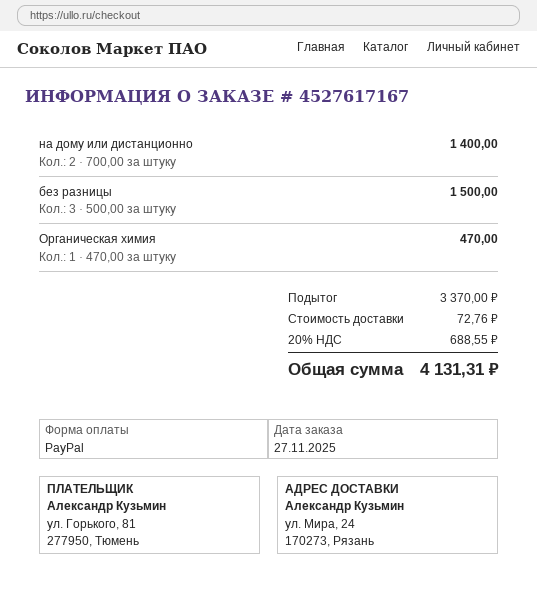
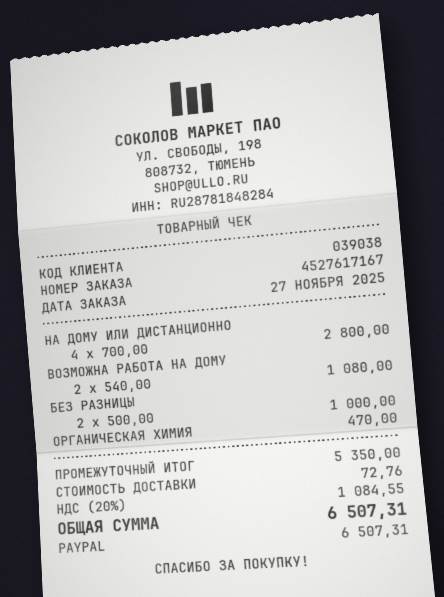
на дому или дистанционно: 2 x 700.00 = 1400.00 -> 4 x 700.00 = 2800.00
без разницы: 3 x 500.00 = 1500.00 -> 2 x 500.00 = 1000.00
ВОЗМОЖНА РАБОТА НА ДОМУ: none -> 2 x 540.00 = 1080.00
subtotal: 3370.00 -> 5350.00
tax: 20% = 688.55 -> 20% = 1084.55
total: 4131.31 -> 6507.31

